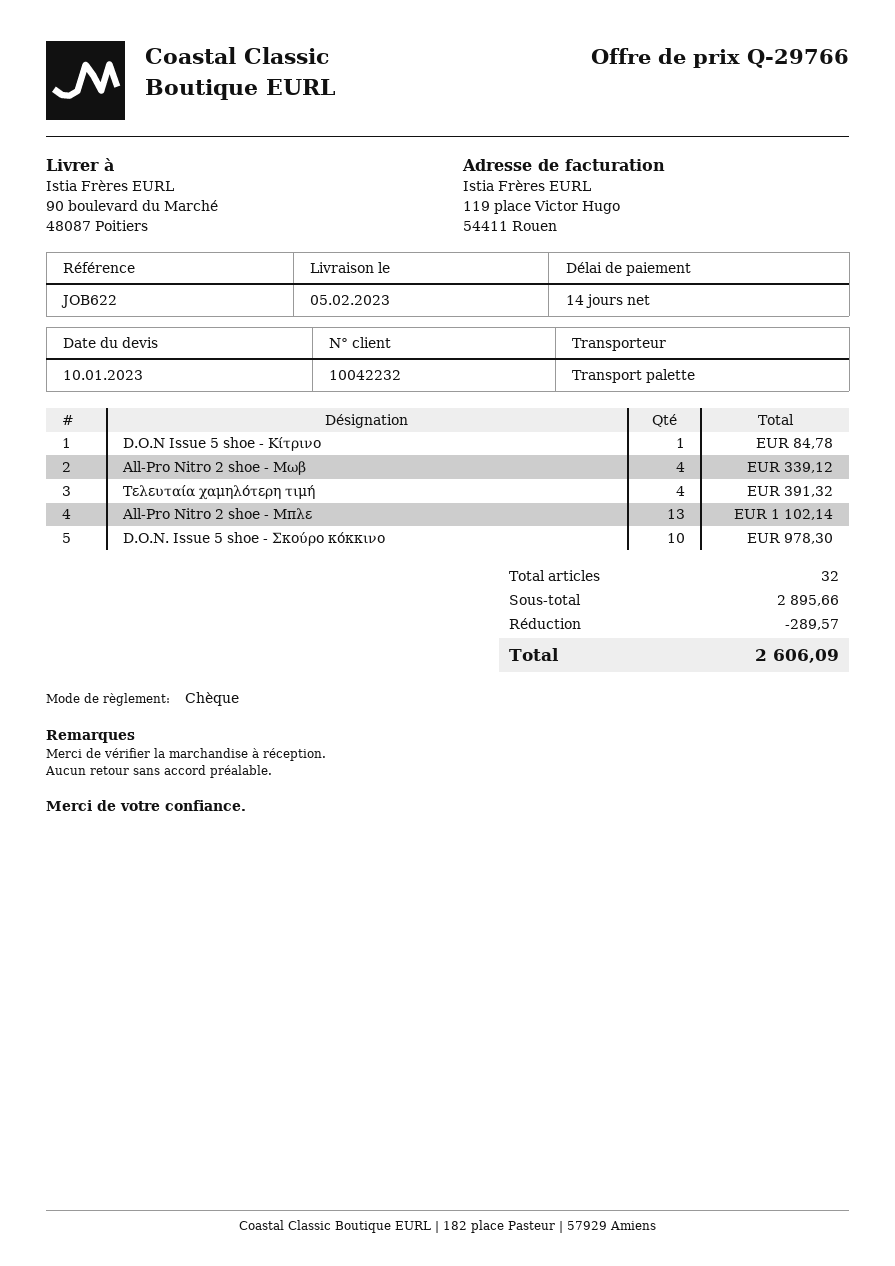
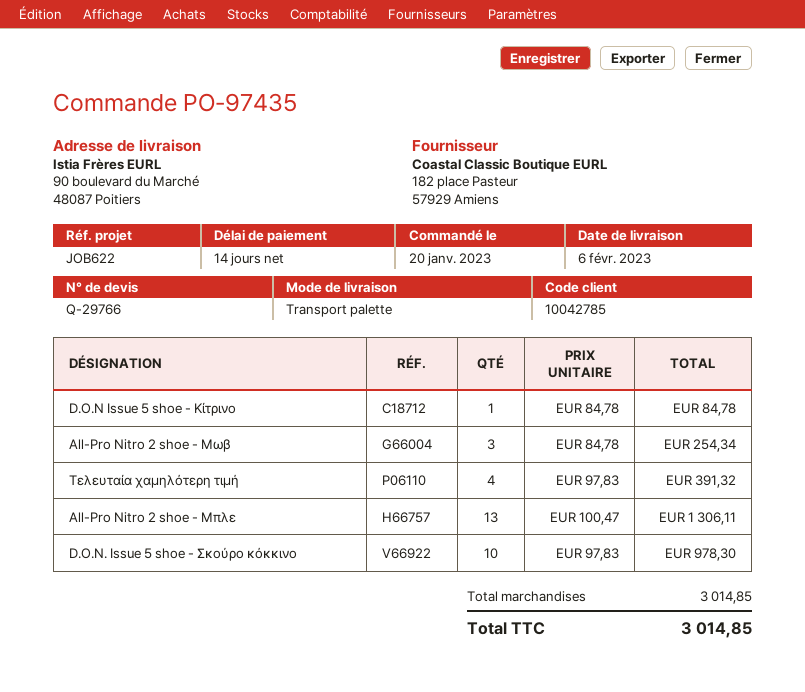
delivery date: 2023-02-05 -> 2023-02-06
customer number: 10042232 -> 10042785
All-Pro Nitro 2 shoe - Μωβ: 4 for 339.12 -> 3 for 254.34
All-Pro Nitro 2 shoe - Μπλε: 13 for 1102.14 -> 13 for 1306.11
subtotal: 2895.66 -> 3014.85
discount: 289.57 -> none
total: 2606.09 -> 3014.85

